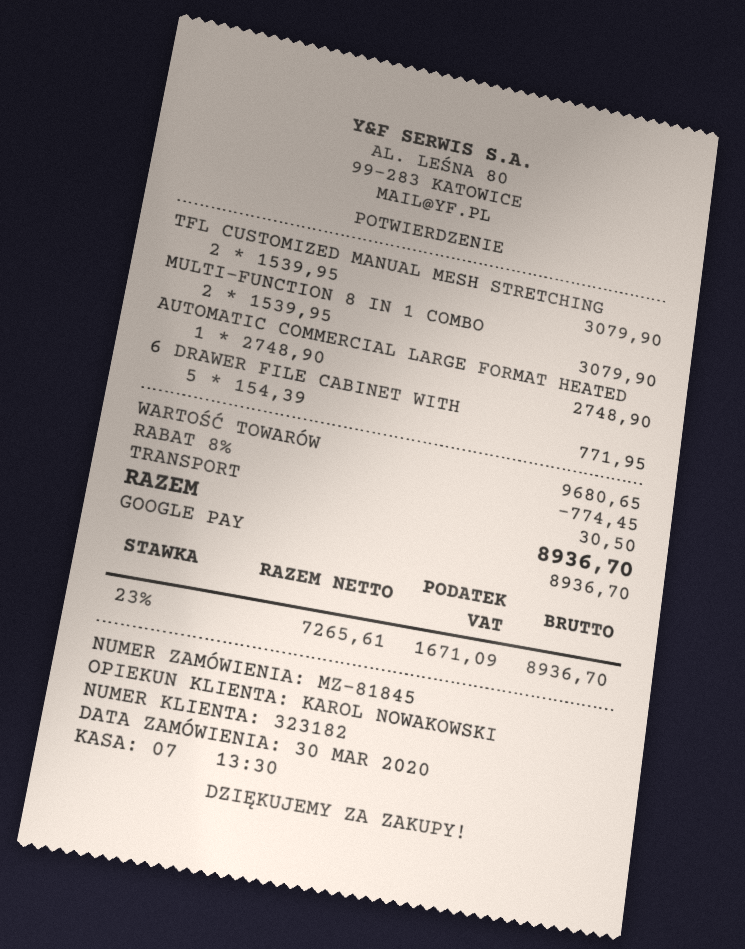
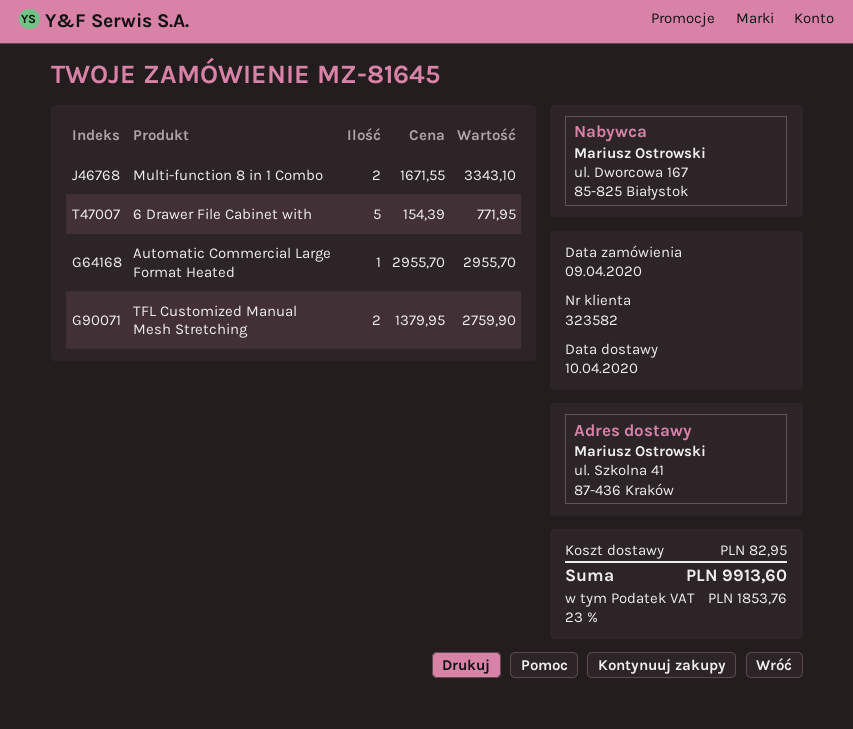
order number: MZ-81845 -> MZ-81645
order date: 2020-03-30 -> 2020-04-09
customer number: 323182 -> 323582
TFL CUSTOMIZED MANUAL MESH STRETCHING: 2 x 1539.95 = 3079.90 -> 2 x 1379.95 = 2759.90
MULTI-FUNCTION 8 IN 1 COMBO: 2 x 1539.95 = 3079.90 -> 2 x 1671.55 = 3343.10
AUTOMATIC COMMERCIAL LARGE FORMAT HEATED: 1 x 2748.90 = 2748.90 -> 1 x 2955.70 = 2955.70
discount: 8% = 774.45 -> none
shipping: 30.50 -> 82.95
tax: 23% = 1671.09 -> 23% = 1853.76
total: 8936.70 -> 9913.60

